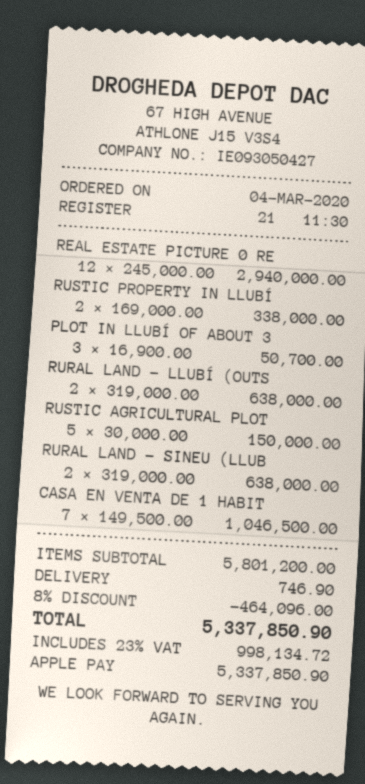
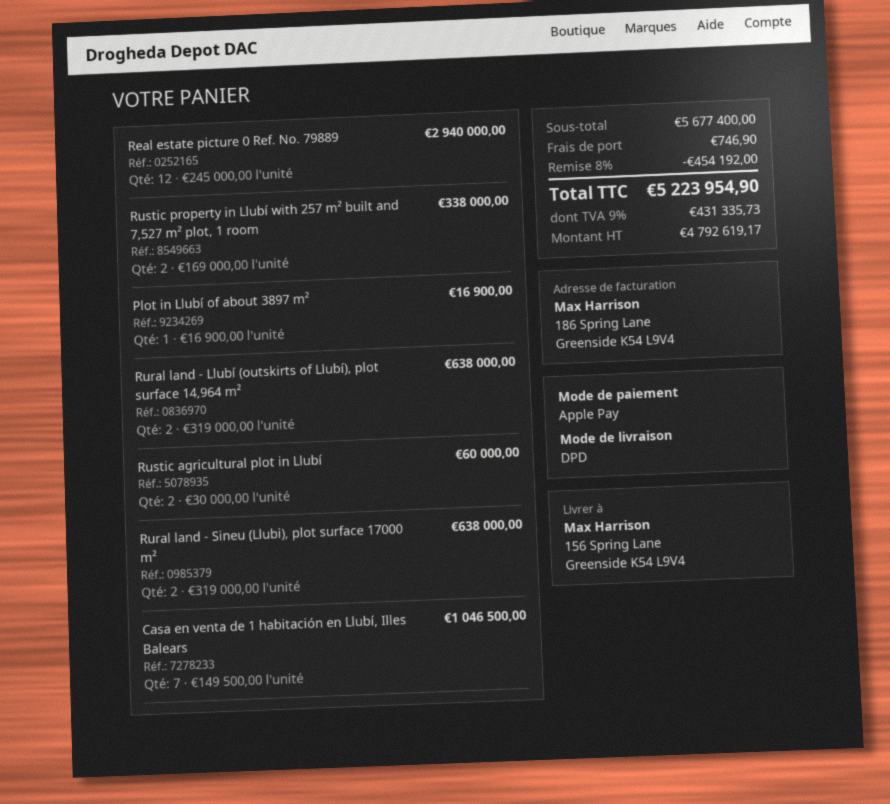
PLOT IN LLUBÍ OF ABOUT 3: 3 x 16900.00 = 50700.00 -> 1 x 16900.00 = 16900.00
RUSTIC AGRICULTURAL PLOT: 5 x 30000.00 = 150000.00 -> 2 x 30000.00 = 60000.00
subtotal: 5801200.00 -> 5677400.00
discount: 8% = 464096.00 -> 8% = 454192.00
tax: 23% = 998134.72 -> 9% = 431335.73
total: 5337850.90 -> 5223954.90

